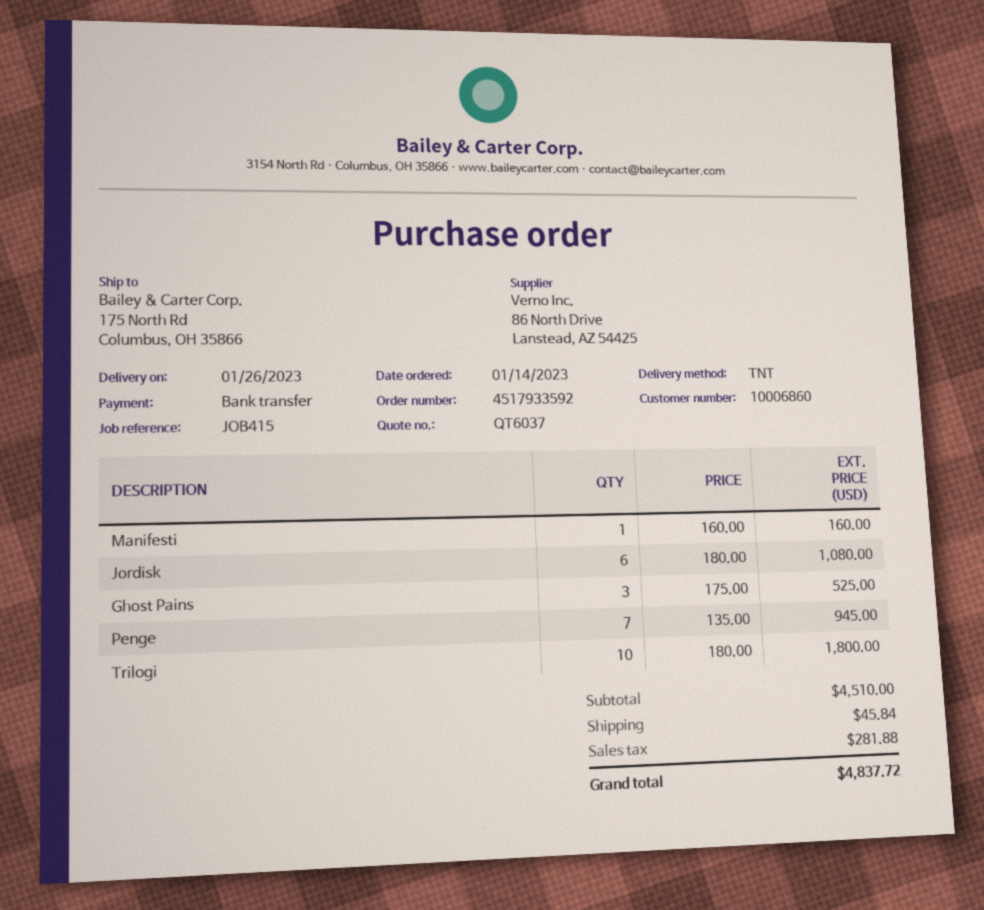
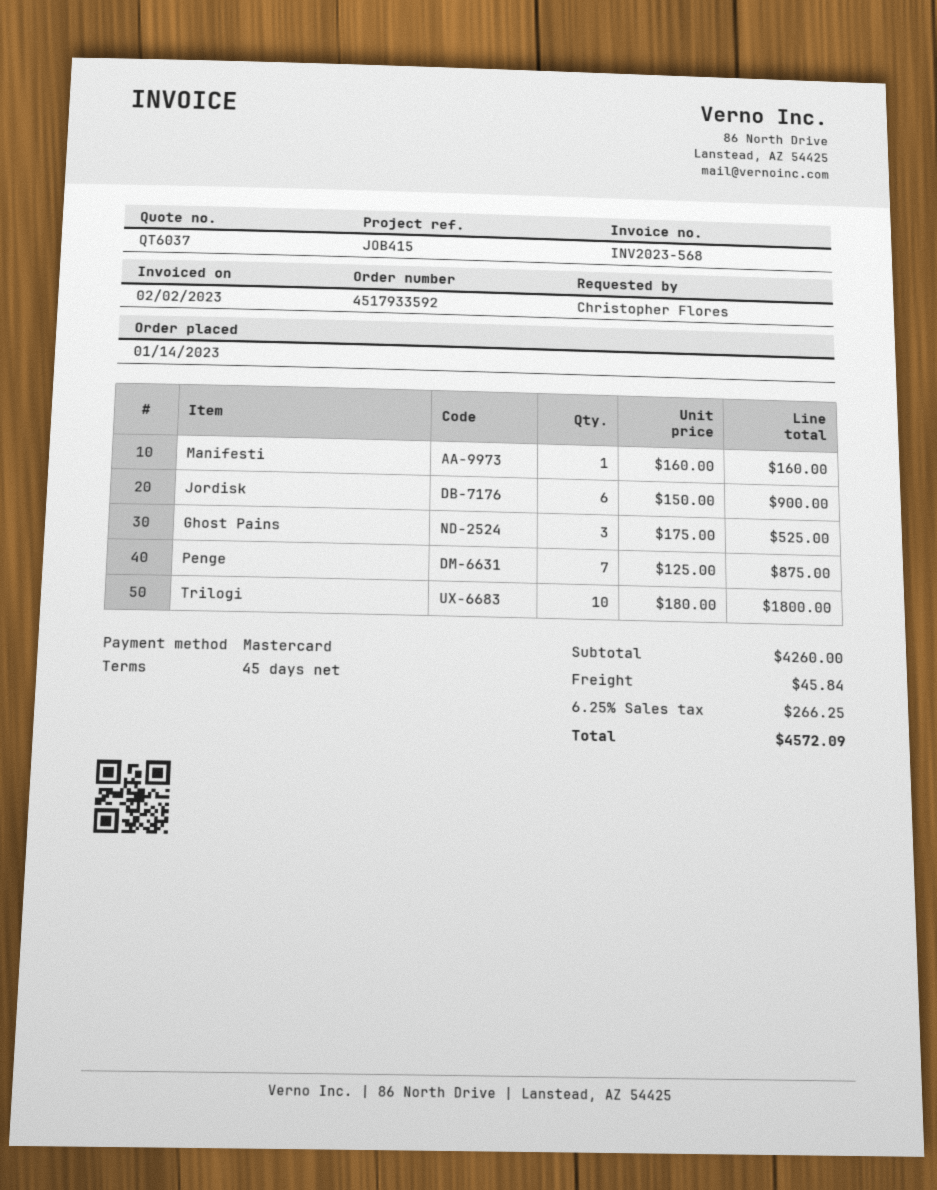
payment method: bank transfer -> Mastercard
Jordisk: 6 x 180.00 = 1080.00 -> 6 x 150.00 = 900.00
Penge: 7 x 135.00 = 945.00 -> 7 x 125.00 = 875.00
subtotal: 4510.00 -> 4260.00
tax: 281.88 -> 266.25
total: 4837.72 -> 4572.09

